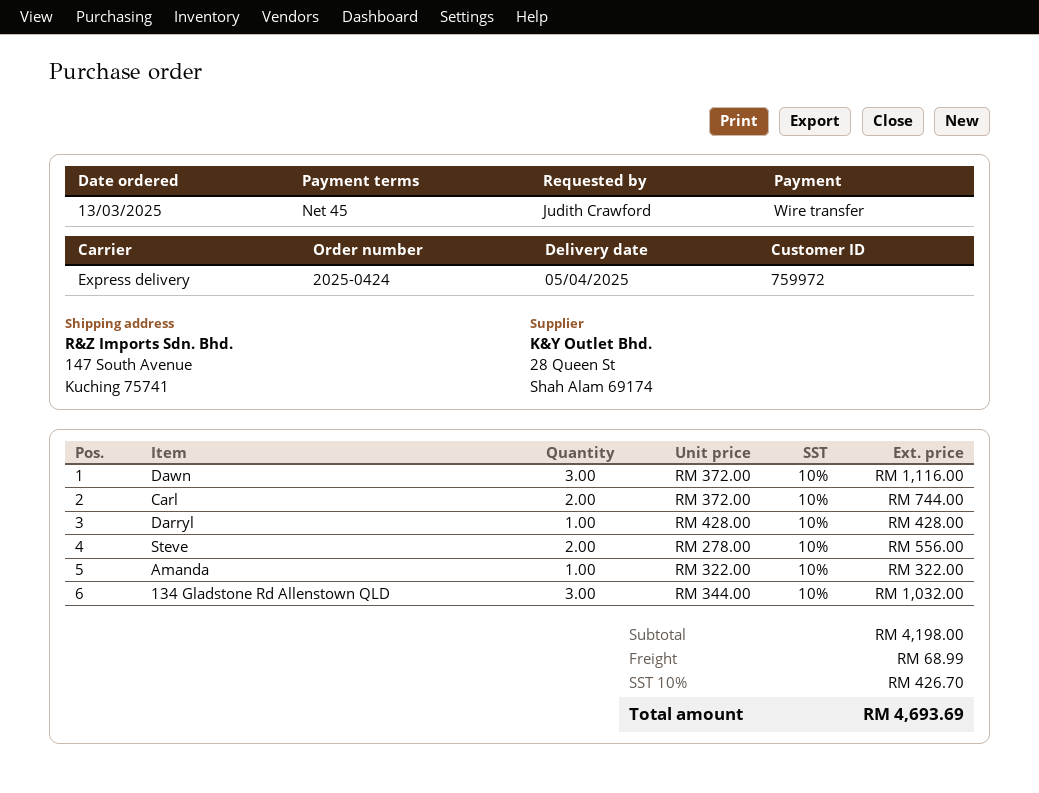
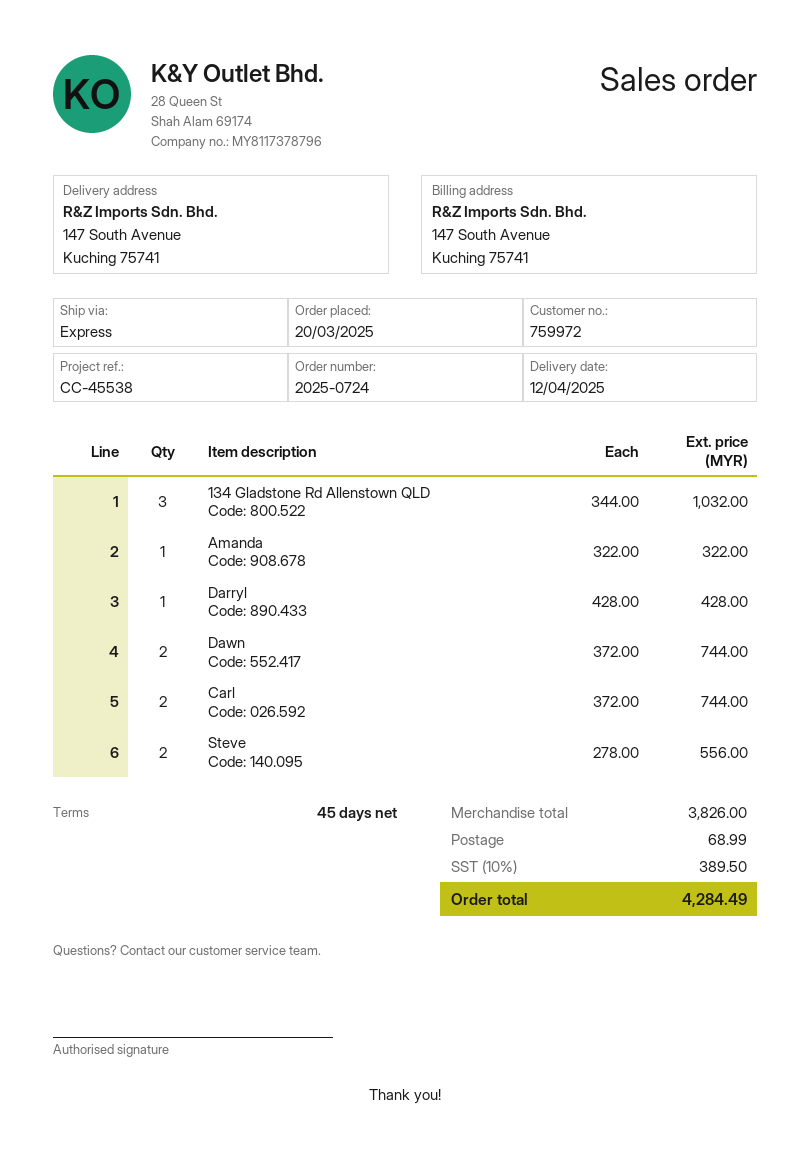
order number: 2025-0424 -> 2025-0724
order date: 2025-03-13 -> 2025-03-20
delivery date: 2025-04-05 -> 2025-04-12
Dawn: 3 x 372.00 = 1116.00 -> 2 x 372.00 = 744.00
subtotal: 4198.00 -> 3826.00
tax: 10% = 426.70 -> 10% = 389.50
total: 4693.69 -> 4284.49

